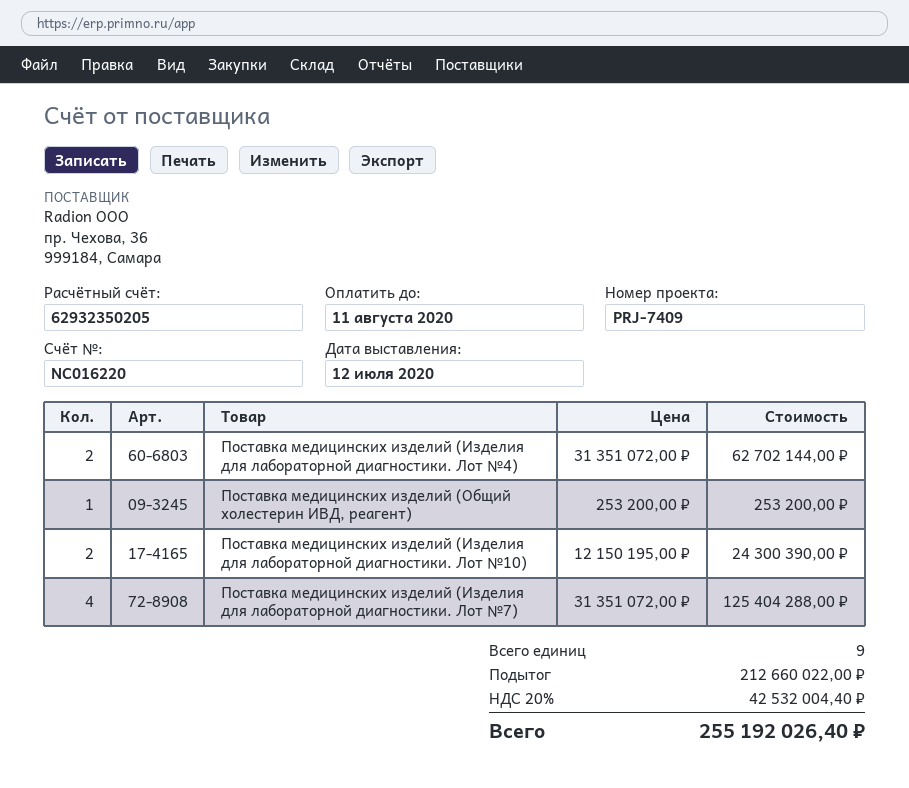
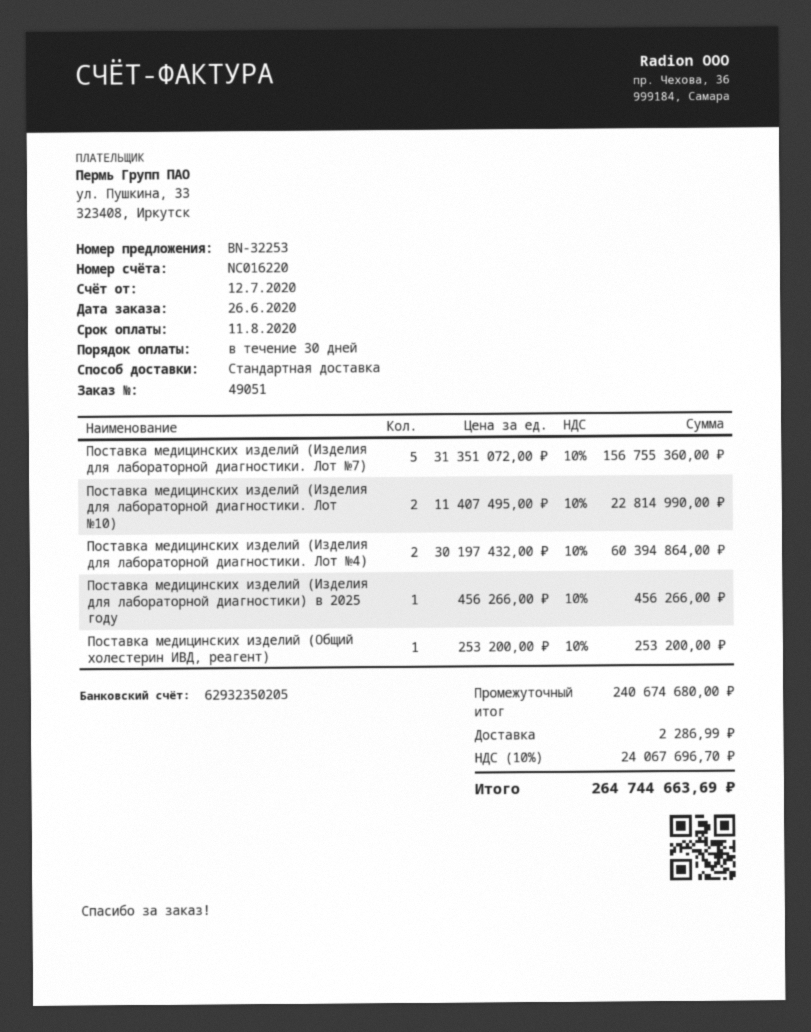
Поставка медицинских изделий (Изделия для лабораторной диагностики. Лот №4): 2 x 31351072.00 = 62702144.00 -> 2 x 30197432.00 = 60394864.00
Поставка медицинских изделий (Изделия для лабораторной диагностики. Лот №10): 2 x 12150195.00 = 24300390.00 -> 2 x 11407495.00 = 22814990.00
Поставка медицинских изделий (Изделия для лабораторной диагностики. Лот №7): 4 x 31351072.00 = 125404288.00 -> 5 x 31351072.00 = 156755360.00
Поставка медицинских изделий (Изделия для лабораторной диагностики) в 2025 году: none -> 1 x 456266.00 = 456266.00
subtotal: 212660022.00 -> 240674680.00
shipping: none -> 2286.99
tax: 20% = 42532004.40 -> 10% = 24067696.70
total: 255192026.40 -> 264744663.69

